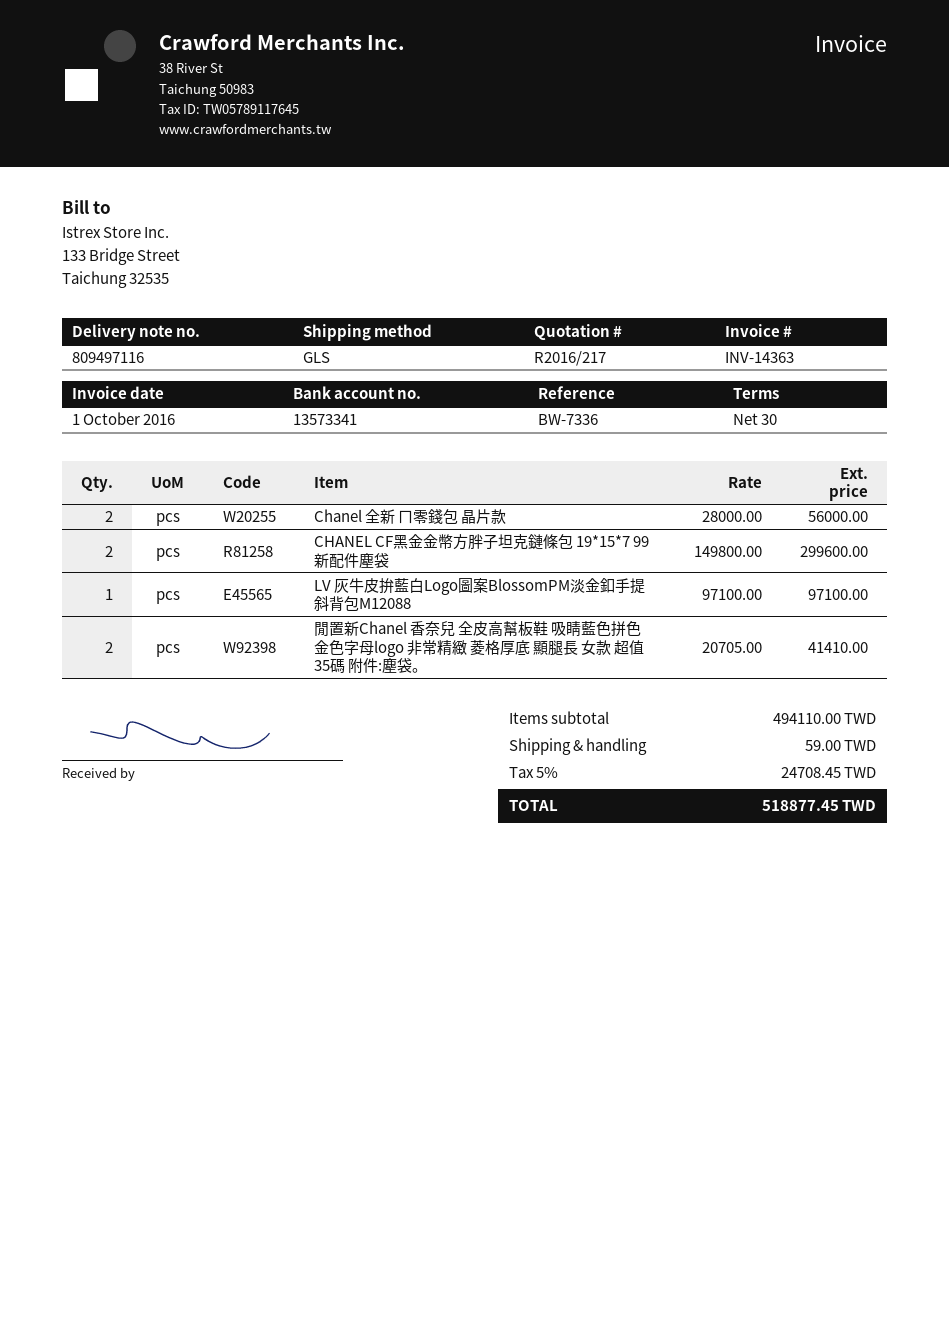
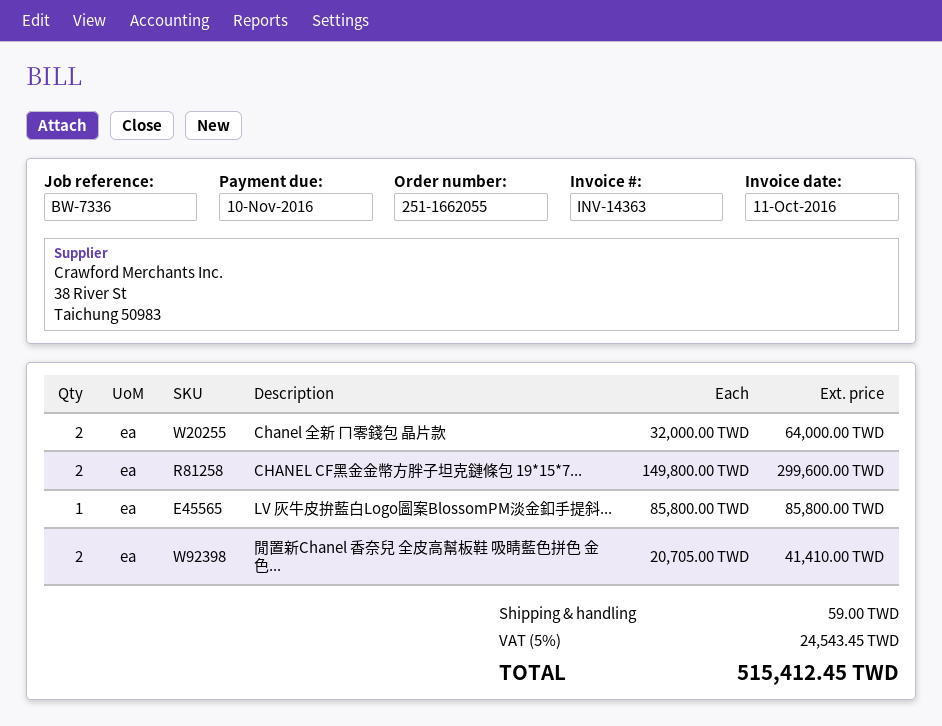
invoice date: 2016-10-01 -> 2016-10-11
Chanel 全新 ㄇ零錢包 晶片款: 2 x 28000.00 = 56000.00 -> 2 x 32000.00 = 64000.00
LV 灰牛皮拚藍白Logo圖案BlossomPM淡金釦手提斜背包M12088: 1 x 97100.00 = 97100.00 -> 1 x 85800.00 = 85800.00
tax: 5% = 24708.45 -> 5% = 24543.45
total: 518877.45 -> 515412.45

